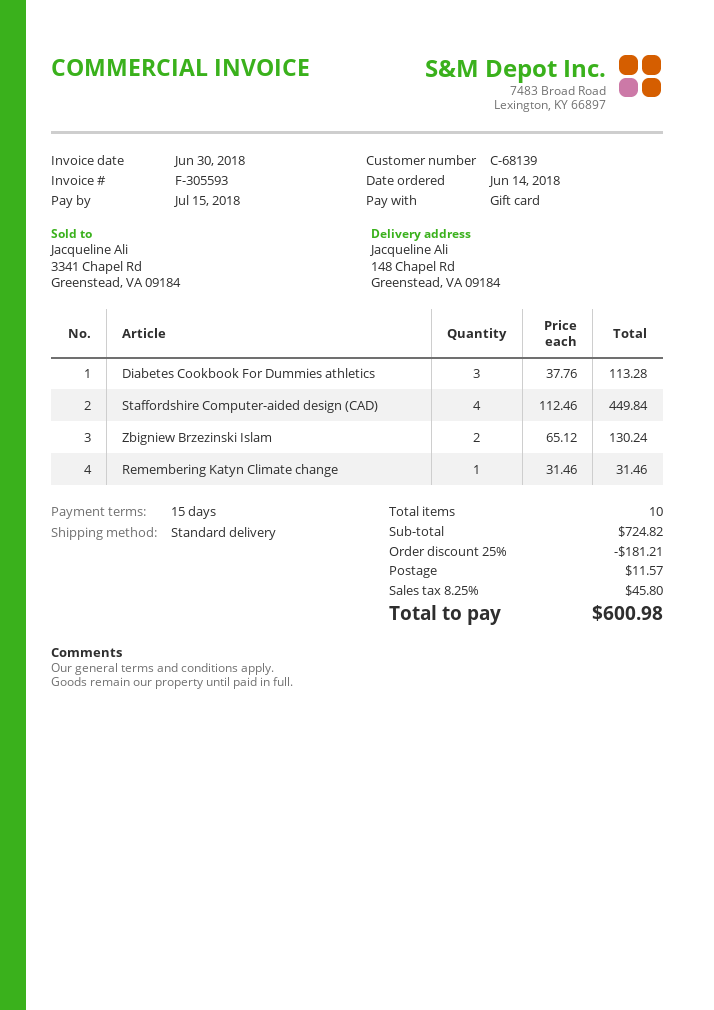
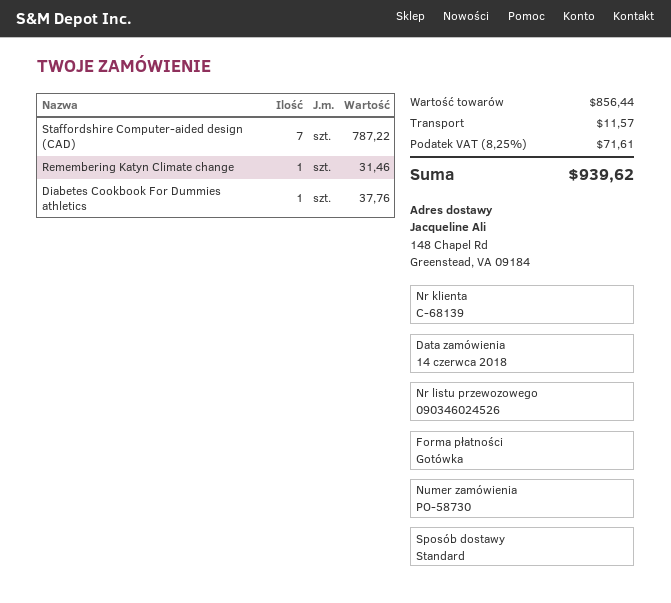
payment method: gift card -> cash
Diabetes Cookbook For Dummies athletics: 3 for 113.28 -> 1 for 37.76
Staffordshire Computer-aided design (CAD): 4 for 449.84 -> 7 for 787.22
Zbigniew Brzezinski Islam: 2 for 130.24 -> none
subtotal: 724.82 -> 856.44
discount: 25% = 181.21 -> none
tax: 8.25% = 45.80 -> 8.25% = 71.61
total: 600.98 -> 939.62

